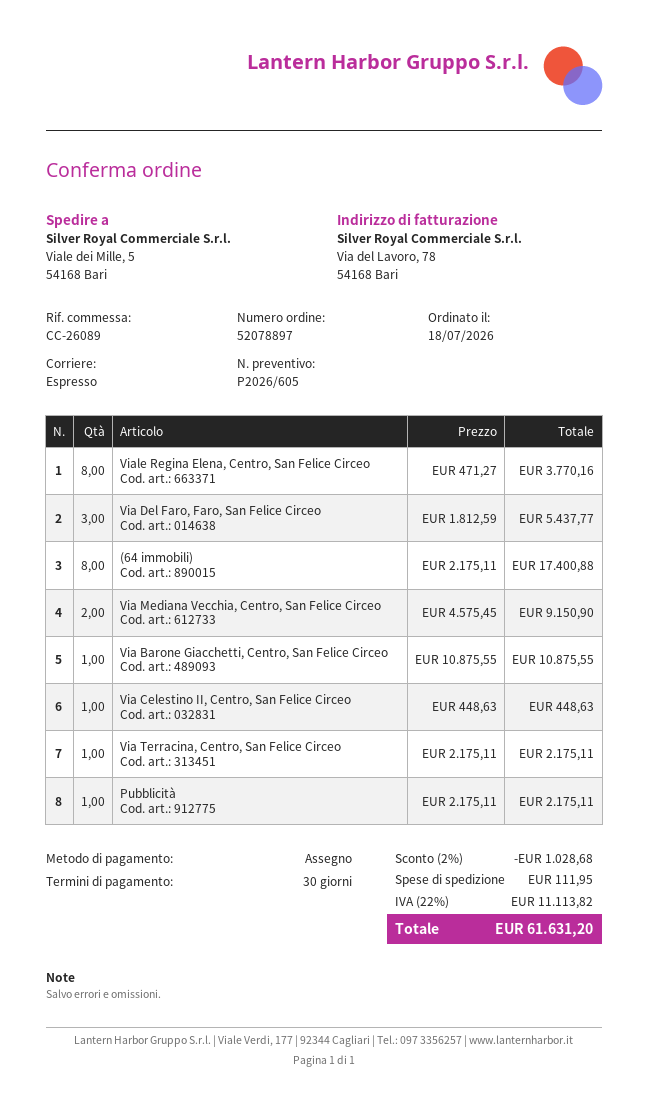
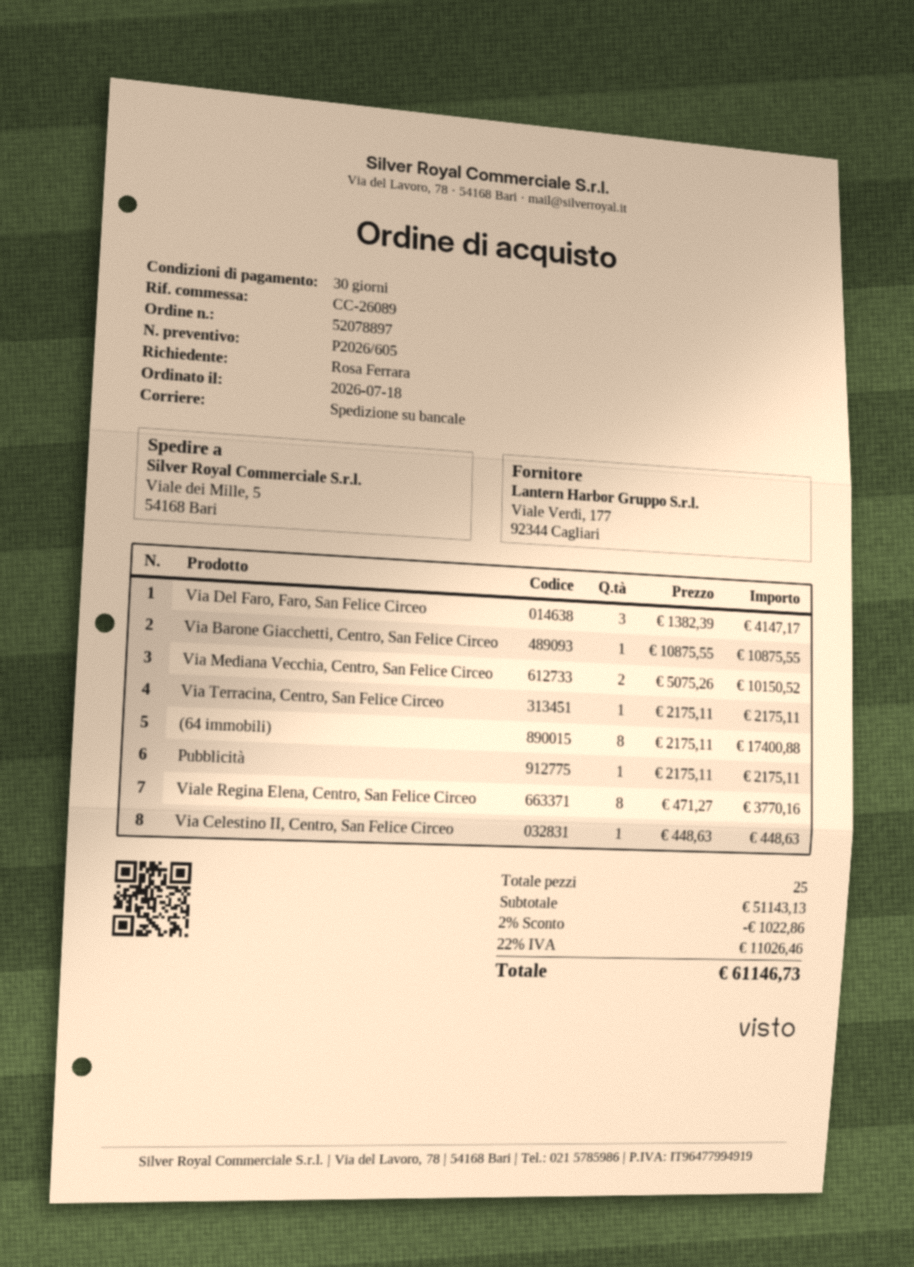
shipping method: express -> pallet freight
Via Del Faro, Faro, San Felice Circeo: 3 x 1812.59 = 5437.77 -> 3 x 1382.39 = 4147.17
Via Mediana Vecchia, Centro, San Felice Circeo: 2 x 4575.45 = 9150.90 -> 2 x 5075.26 = 10150.52
discount: 2% = 1028.68 -> 2% = 1022.86
shipping: 111.95 -> none
tax: 22% = 11113.82 -> 22% = 11026.46
total: 61631.20 -> 61146.73

